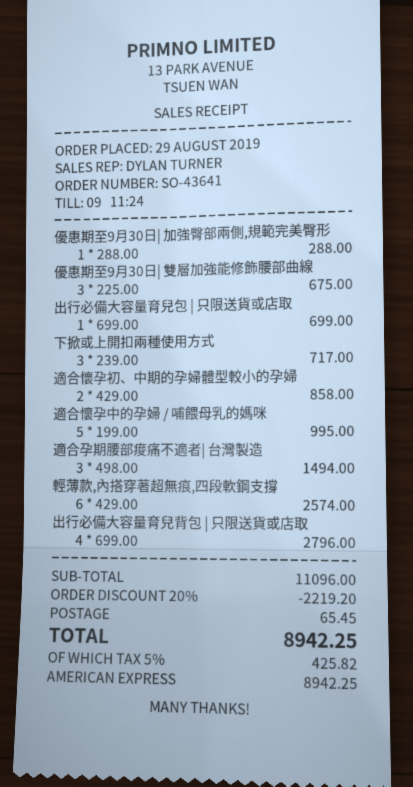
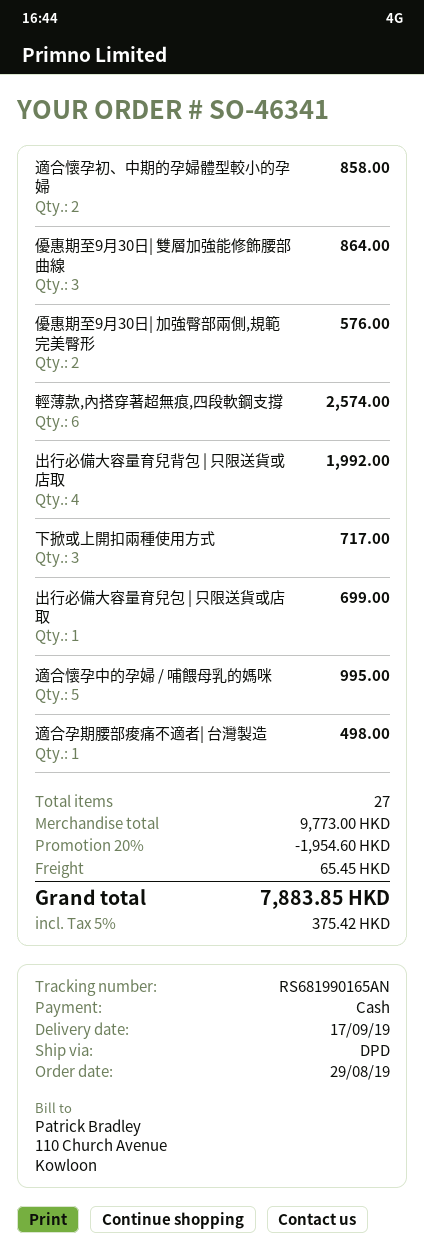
order number: SO-43641 -> SO-46341
payment method: American Express -> cash
優惠期至9月30日| 加強臀部兩側,規範完美臀形: 1 for 288.00 -> 2 for 576.00
優惠期至9月30日| 雙層加強能修飾腰部曲線: 3 for 675.00 -> 3 for 864.00
適合孕期腰部痠痛不適者| 台灣製造: 3 for 1494.00 -> 1 for 498.00
出行必備大容量育兒背包 | 只限送貨或店取: 4 for 2796.00 -> 4 for 1992.00
subtotal: 11096.00 -> 9773.00
discount: 20% = 2219.20 -> 20% = 1954.60
tax: 5% = 425.82 -> 5% = 375.42
total: 8942.25 -> 7883.85

